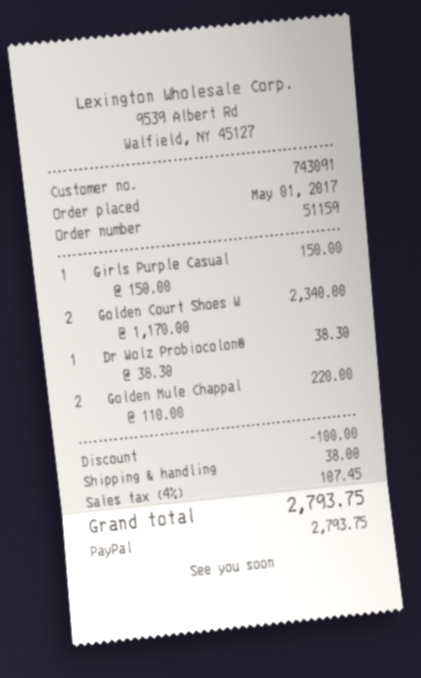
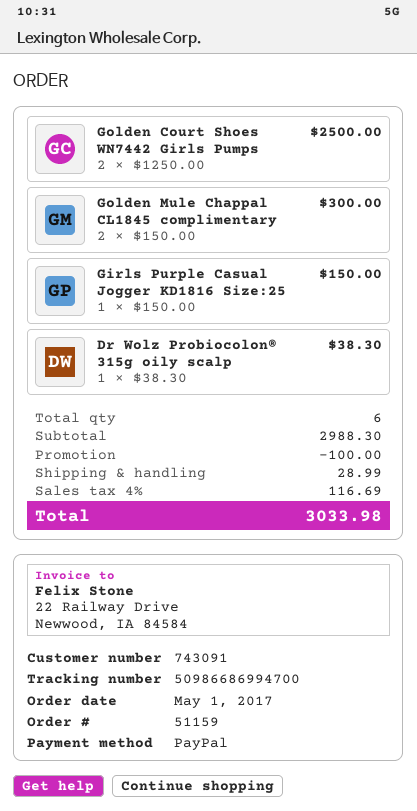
Golden Court Shoes W: 2 x 1170.00 = 2340.00 -> 2 x 1250.00 = 2500.00
Golden Mule Chappal: 2 x 110.00 = 220.00 -> 2 x 150.00 = 300.00
shipping: 38.00 -> 28.99
tax: 4% = 107.45 -> 4% = 116.69
total: 2793.75 -> 3033.98

